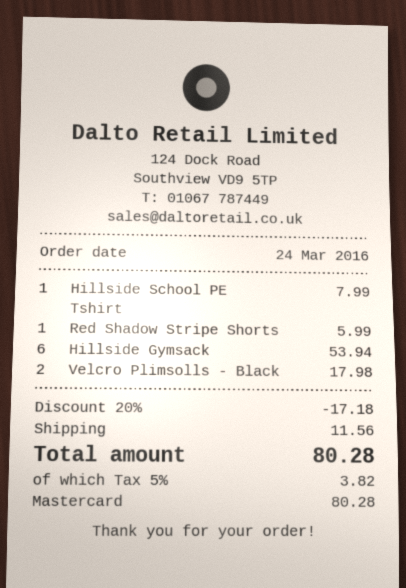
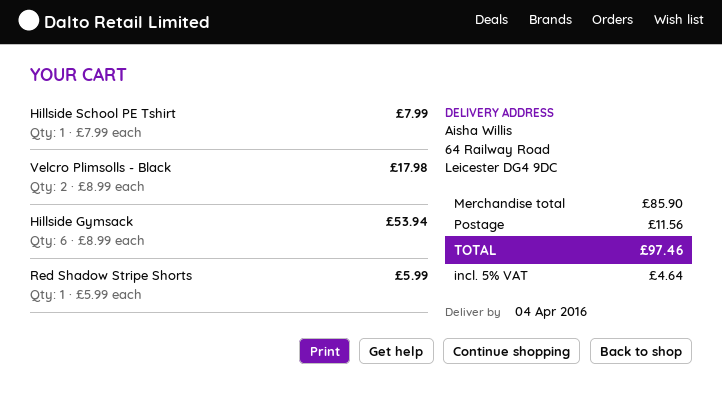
discount: 20% = 17.18 -> none
tax: 5% = 3.82 -> 5% = 4.64
total: 80.28 -> 97.46

